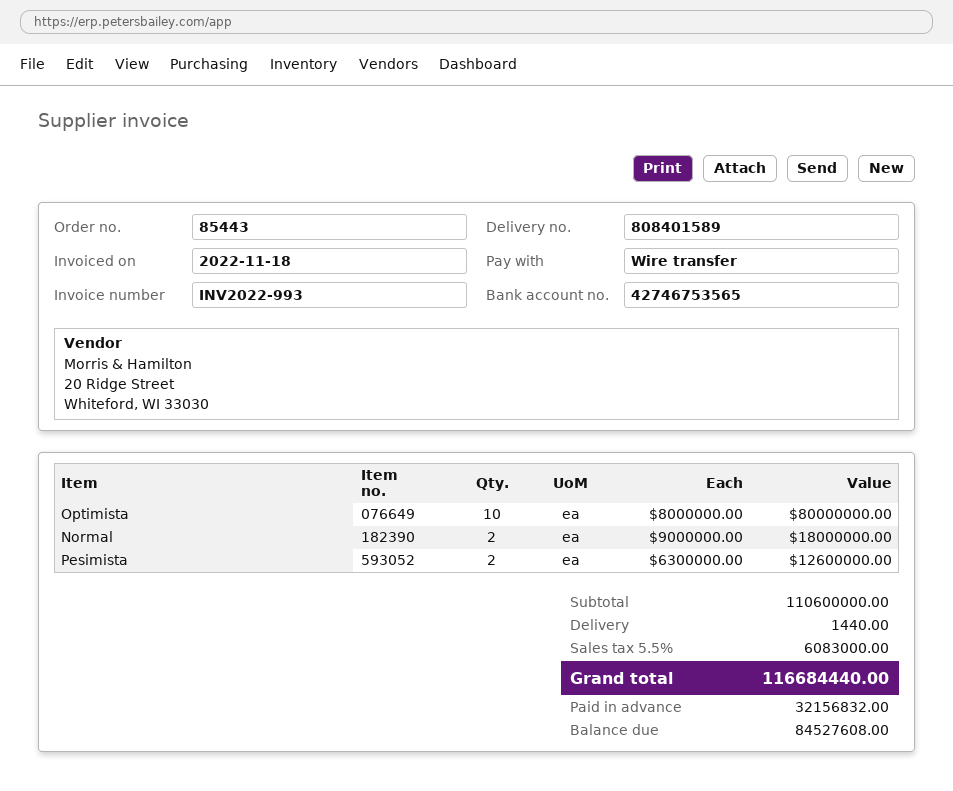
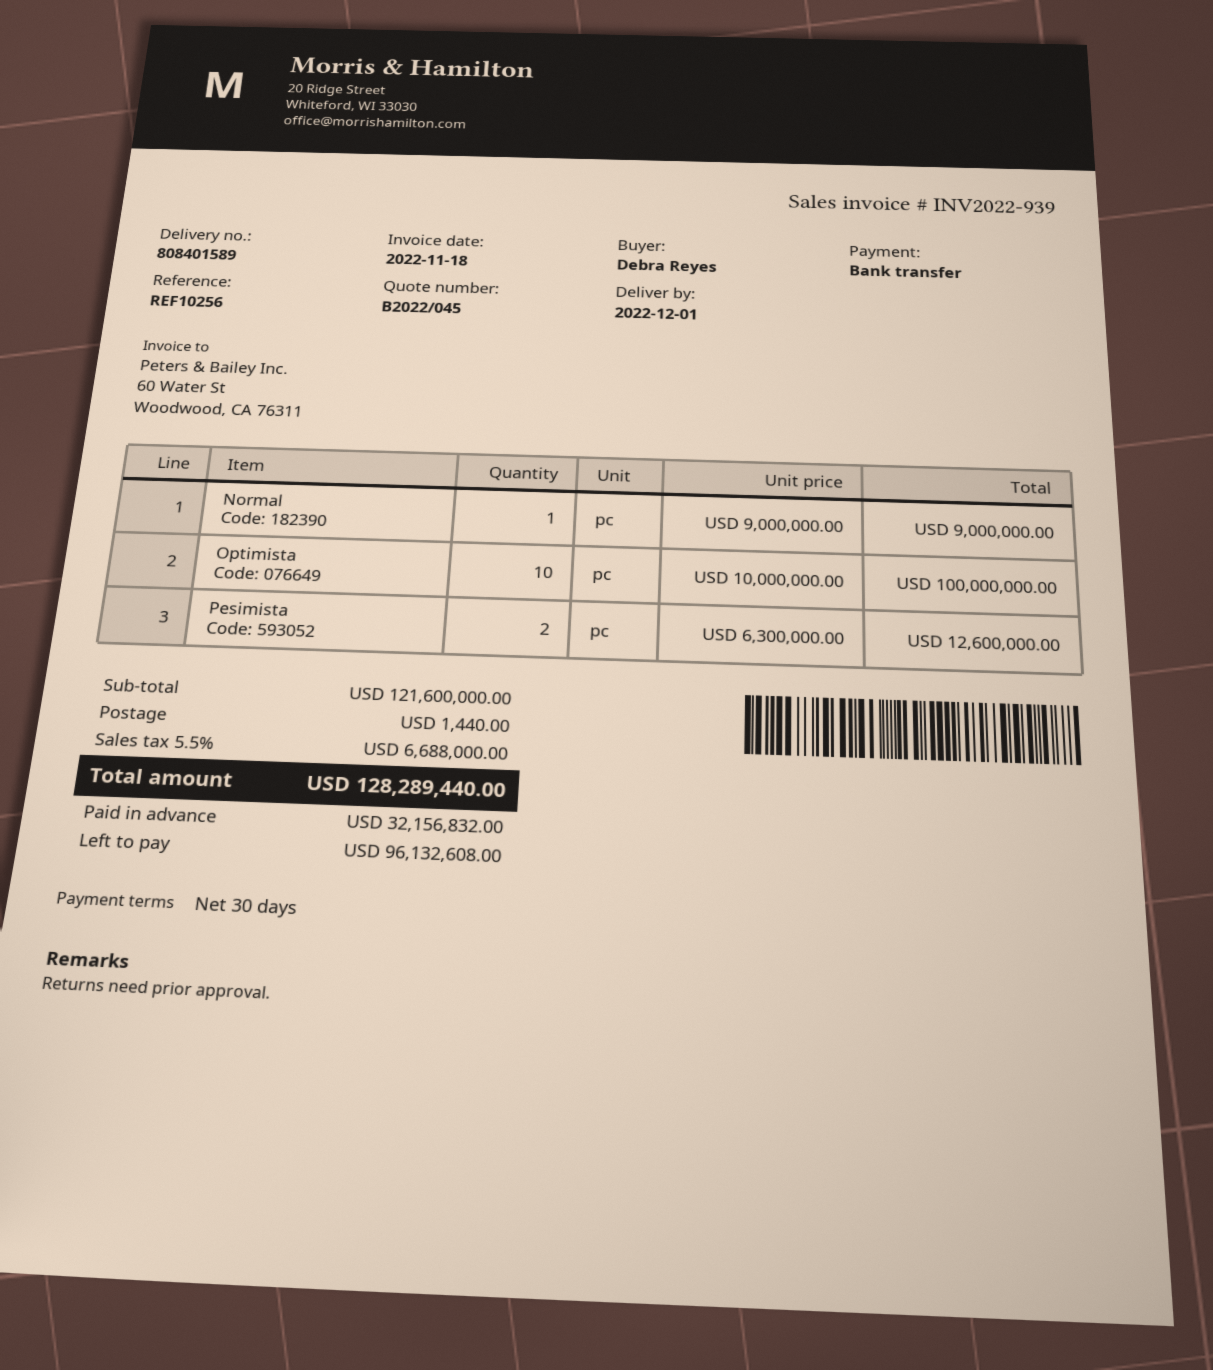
invoice number: INV2022-993 -> INV2022-939
Optimista: 10 x 8000000.00 = 80000000.00 -> 10 x 10000000.00 = 100000000.00
Normal: 2 x 9000000.00 = 18000000.00 -> 1 x 9000000.00 = 9000000.00
subtotal: 110600000.00 -> 121600000.00
tax: 5.5% = 6083000.00 -> 5.5% = 6688000.00
total: 116684440.00 -> 128289440.00
balance: 84527608.00 -> 96132608.00

